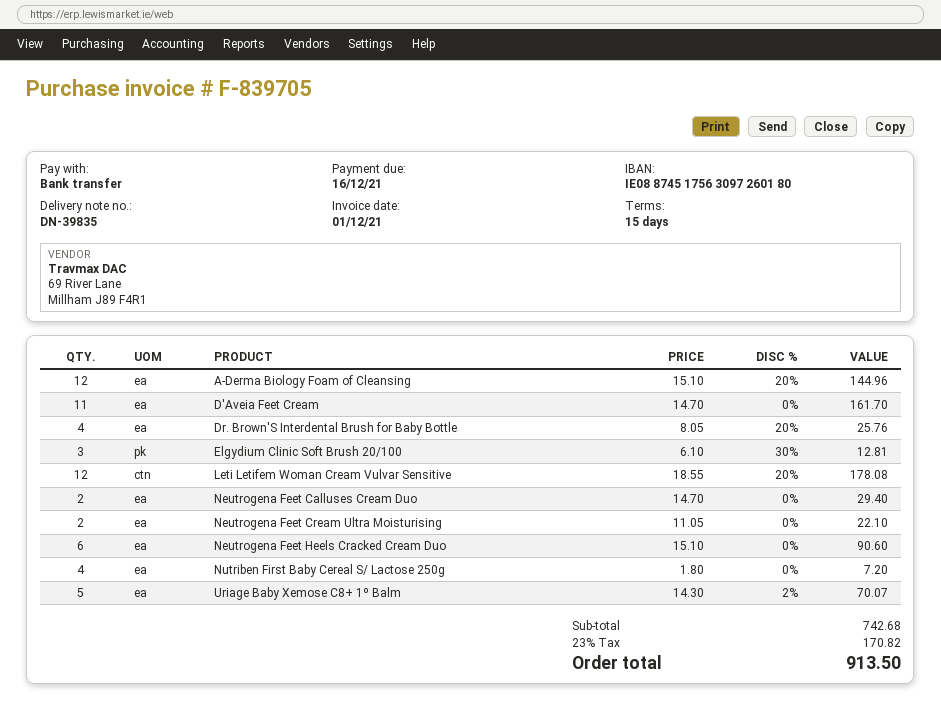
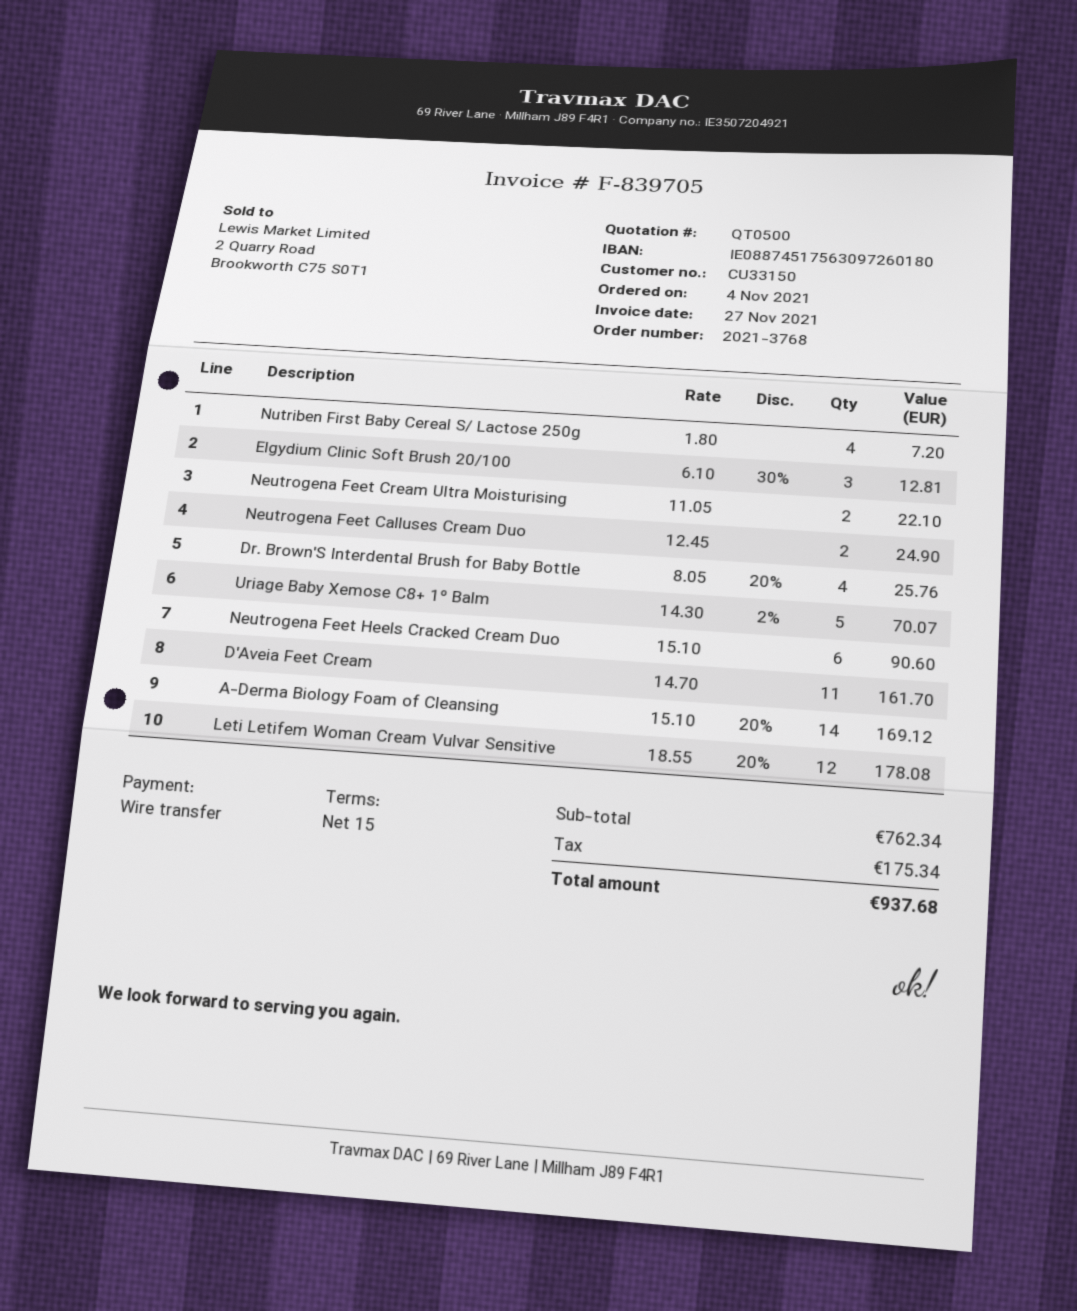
invoice date: 2021-12-01 -> 2021-11-27
A-Derma Biology Foam of Cleansing: 12 x 15.10 - 20% = 144.96 -> 14 x 15.10 - 20% = 169.12
Neutrogena Feet Calluses Cream Duo: 2 x 14.70 = 29.40 -> 2 x 12.45 = 24.90
subtotal: 742.68 -> 762.34
tax: 170.82 -> 175.34
total: 913.50 -> 937.68

